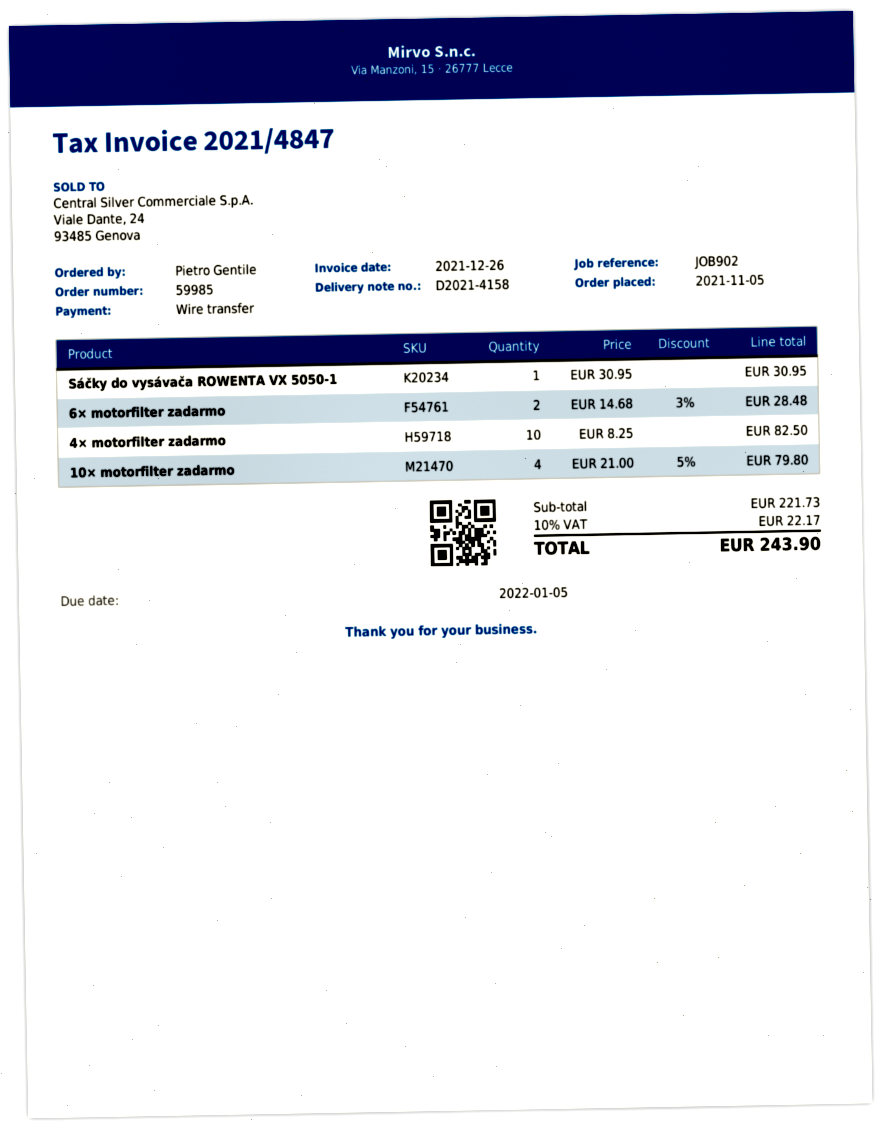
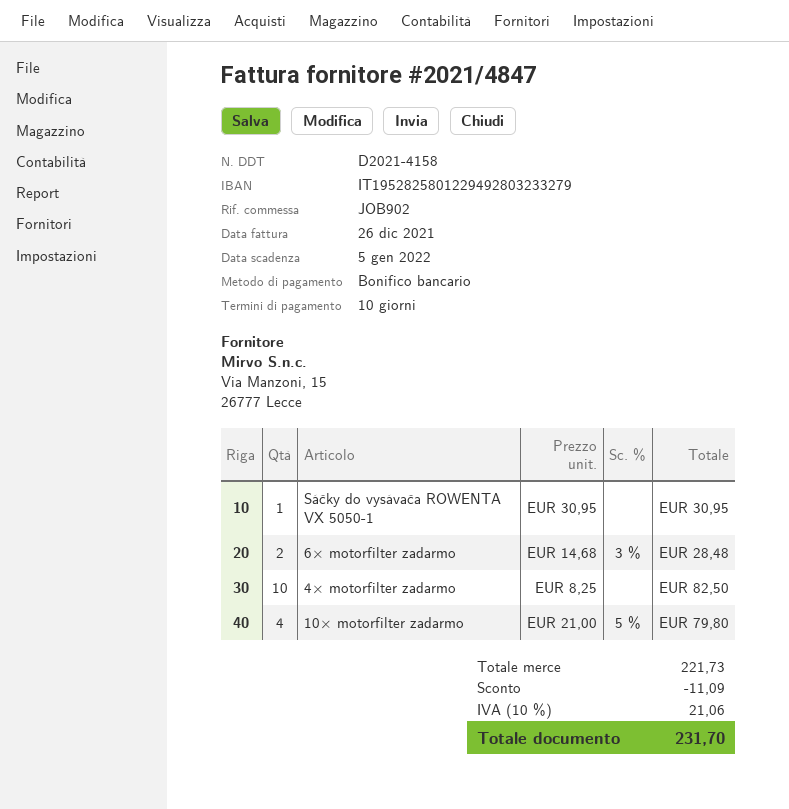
discount: none -> 11.09
tax: 10% = 22.17 -> 10% = 21.06
total: 243.90 -> 231.70

